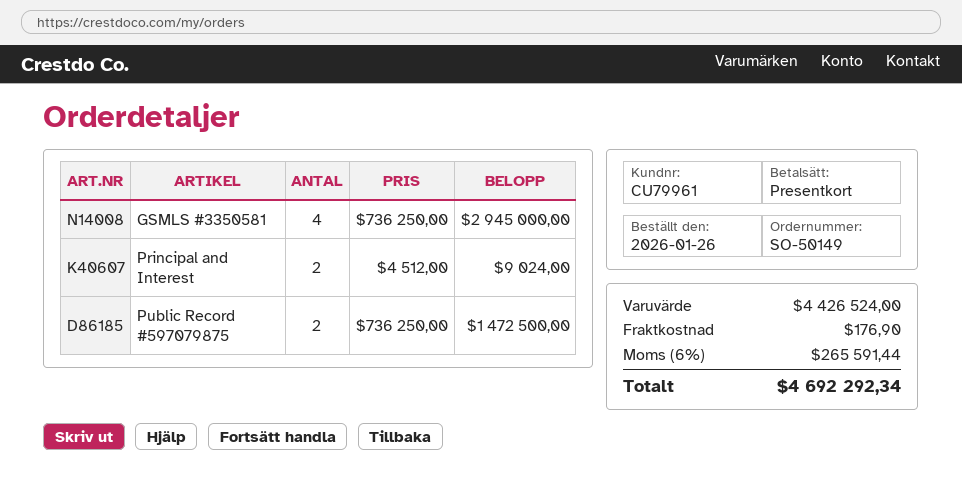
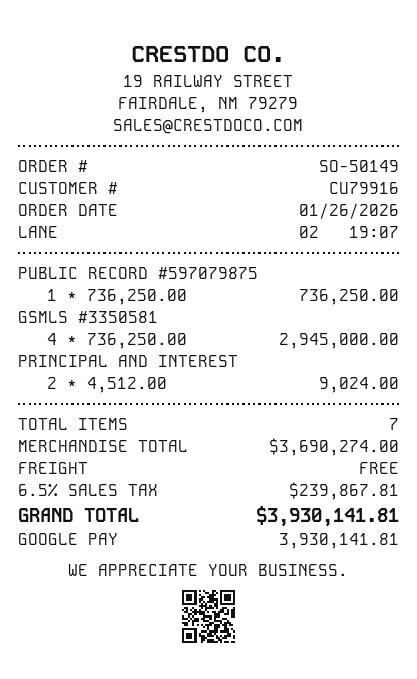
customer number: CU79961 -> CU79916
payment method: gift card -> Google Pay
Public Record #597079875: 2 x 736250.00 = 1472500.00 -> 1 x 736250.00 = 736250.00
subtotal: 4426524.00 -> 3690274.00
shipping: 176.90 -> 0.00
tax: 6% = 265591.44 -> 6.5% = 239867.81
total: 4692292.34 -> 3930141.81

